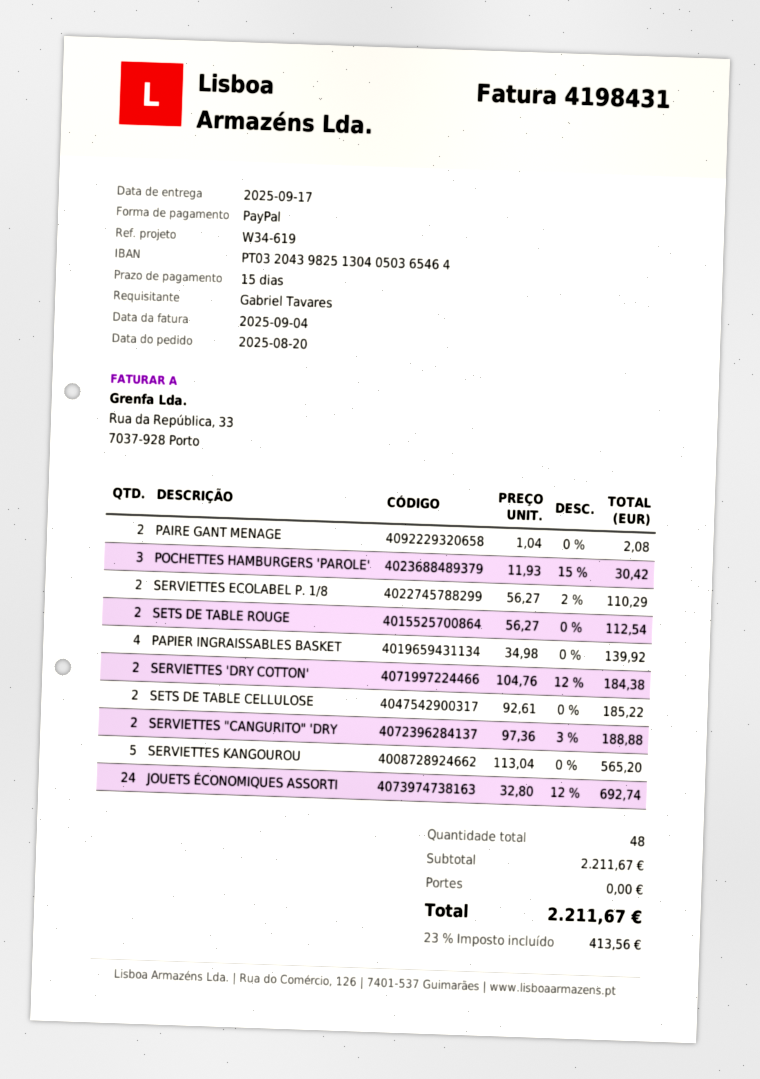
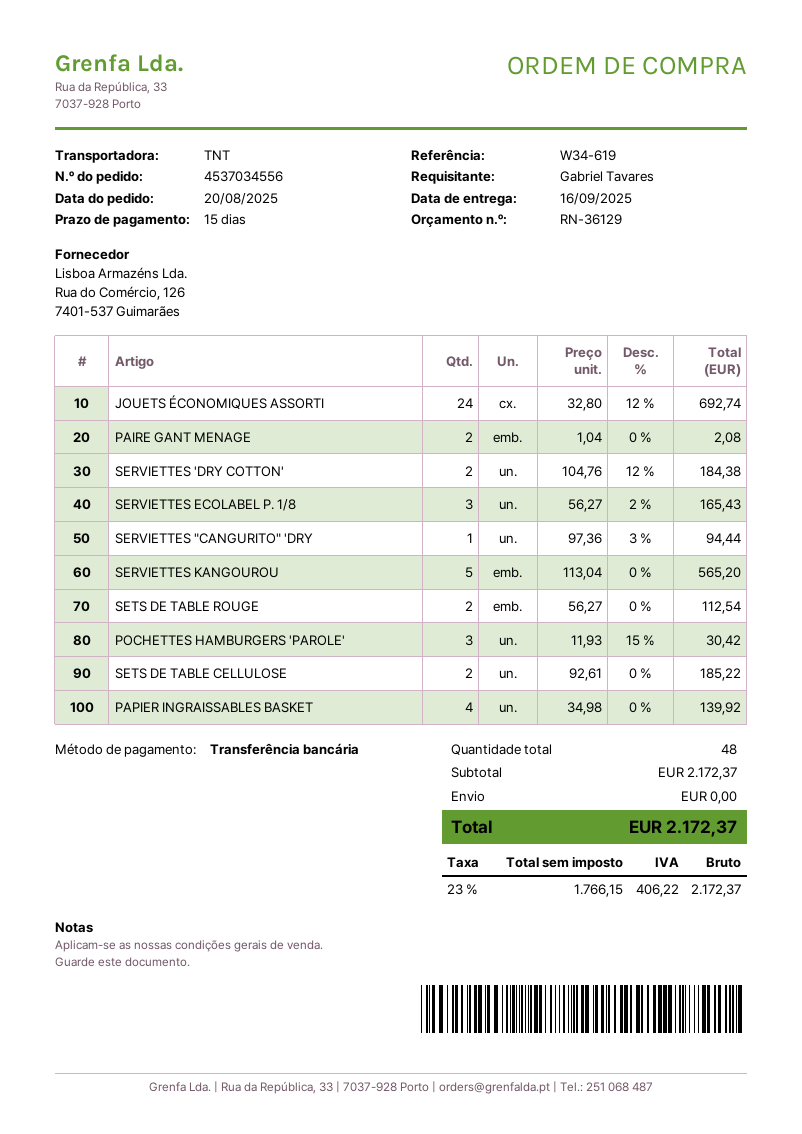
delivery date: 2025-09-17 -> 2025-09-16
payment method: PayPal -> bank transfer
SERVIETTES ECOLABEL P. 1/8: 2 x 56.27 - 2% = 110.29 -> 3 x 56.27 - 2% = 165.43
SERVIETTES "CANGURITO" 'DRY: 2 x 97.36 - 3% = 188.88 -> 1 x 97.36 - 3% = 94.44
subtotal: 2211.67 -> 2172.37
tax: 23% = 413.56 -> 23% = 406.22
total: 2211.67 -> 2172.37

